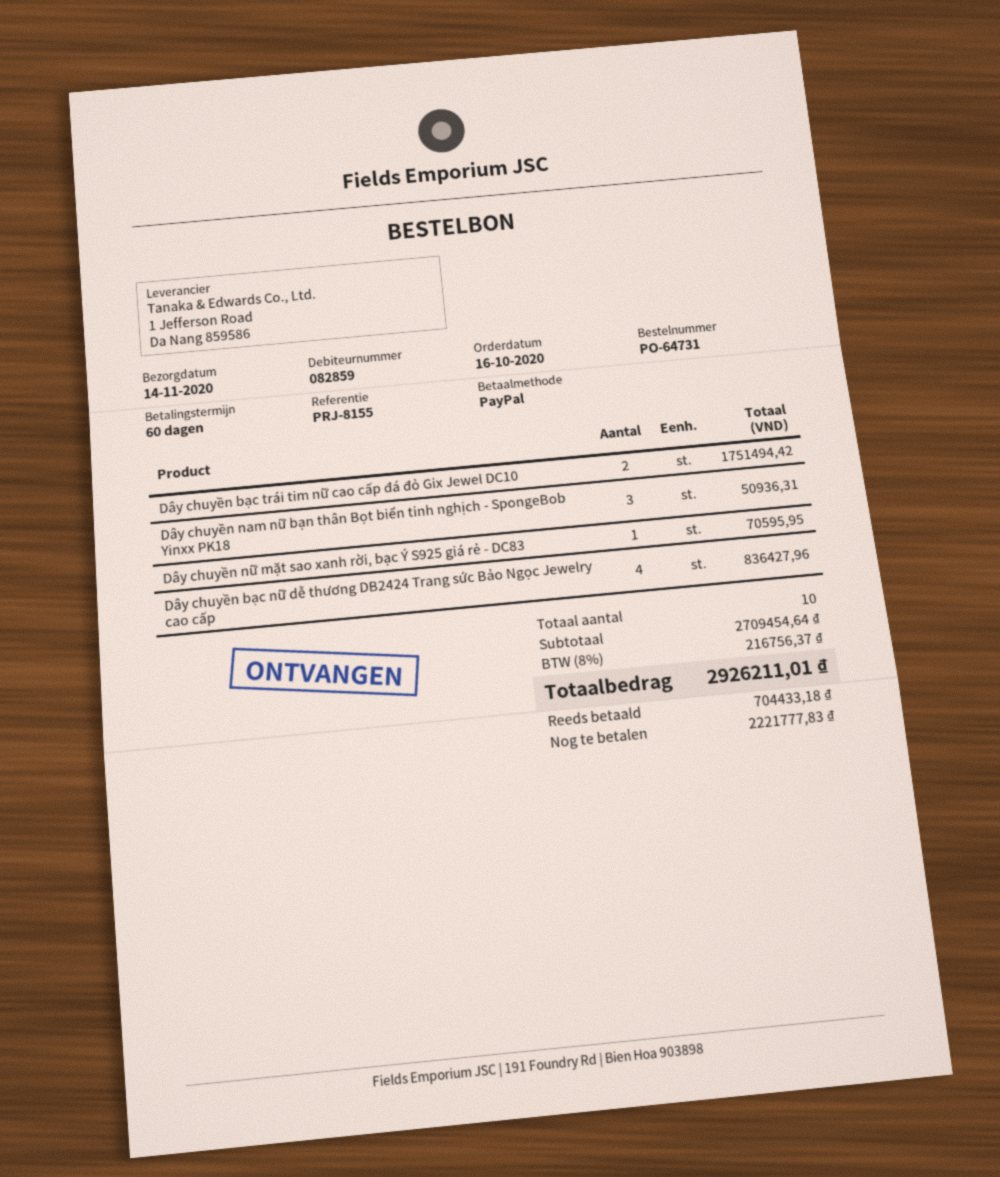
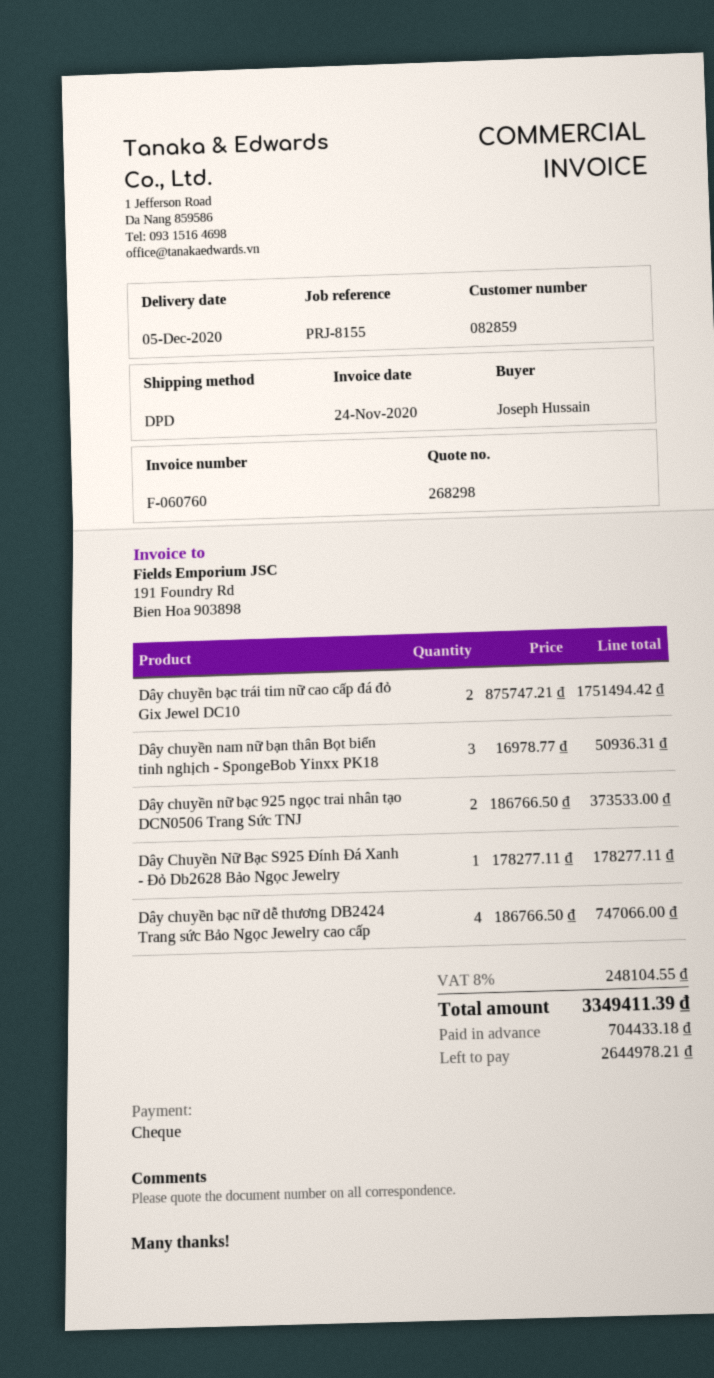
delivery date: 2020-11-14 -> 2020-12-05
payment method: PayPal -> cheque
Dây chuyền nữ mặt sao xanh rời, bạc Ý S925 giá rẻ - DC83: 1 for 70595.95 -> none
Dây chuyền bạc nữ dễ thương DB2424 Trang sức Bảo Ngọc Jewelry cao cấp: 4 for 836427.96 -> 4 for 747066.00
Dây chuyền nữ bạc 925 ngọc trai nhân tạo DCN0506 Trang Sức TNJ: none -> 2 for 373533.00
Dây Chuyền Nữ Bạc S925 Đính Đá Xanh - Đỏ Db2628 Bảo Ngọc Jewelry: none -> 1 for 178277.11
tax: 8% = 216756.37 -> 8% = 248104.55
total: 2926211.01 -> 3349411.39
balance: 2221777.83 -> 2644978.21

